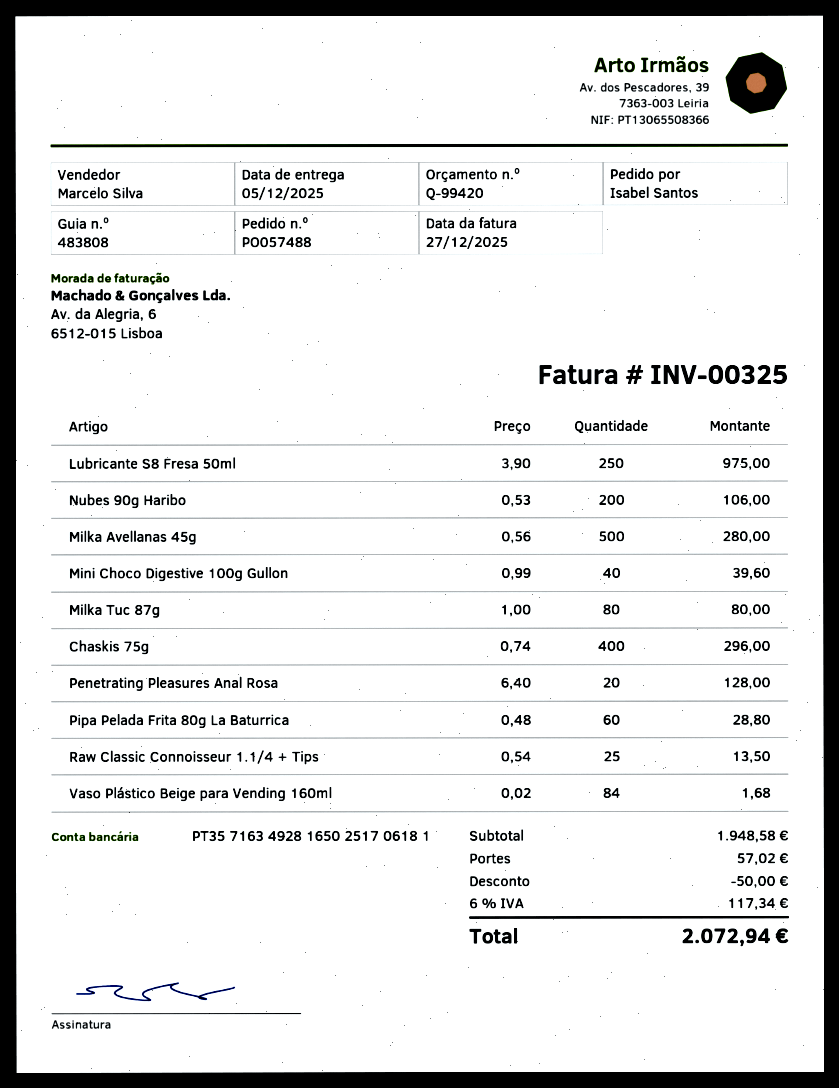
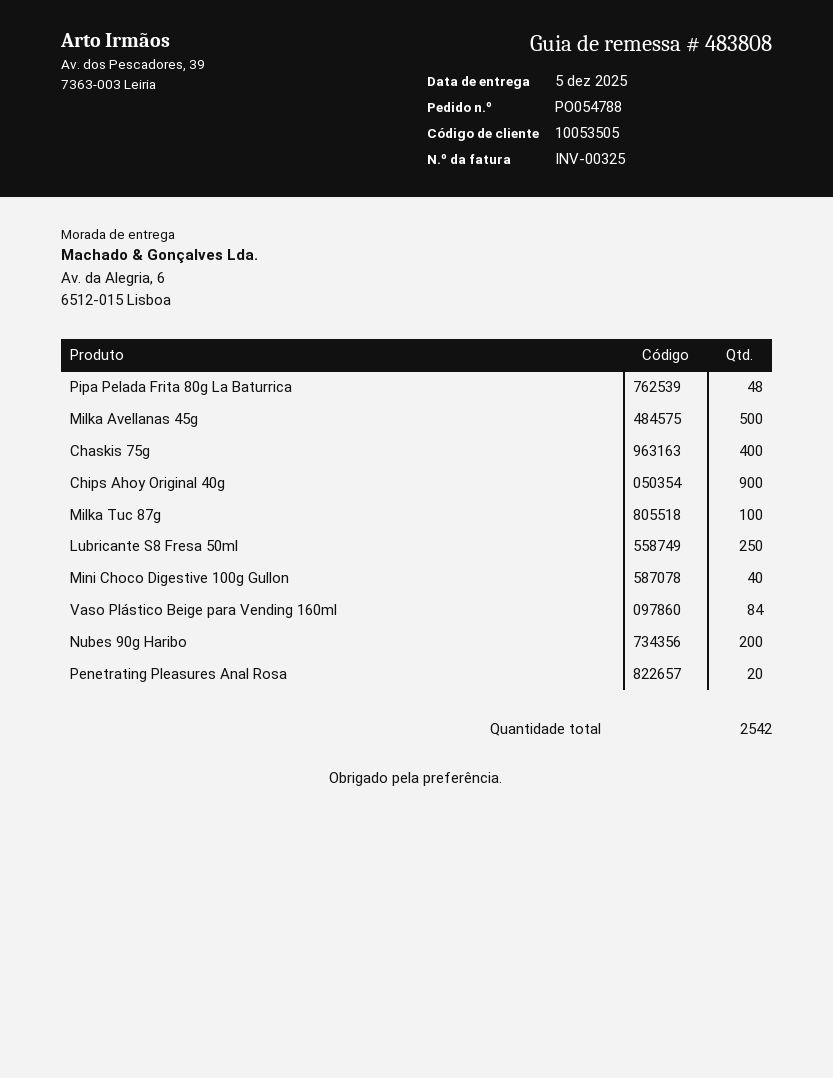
order number: PO057488 -> PO054788
Milka Tuc 87g: 80 -> 100
Pipa Pelada Frita 80g La Baturrica: 60 -> 48
Raw Classic Connoisseur 1.1/4 + Tips: 25 -> none
Chips Ahoy Original 40g: none -> 900

